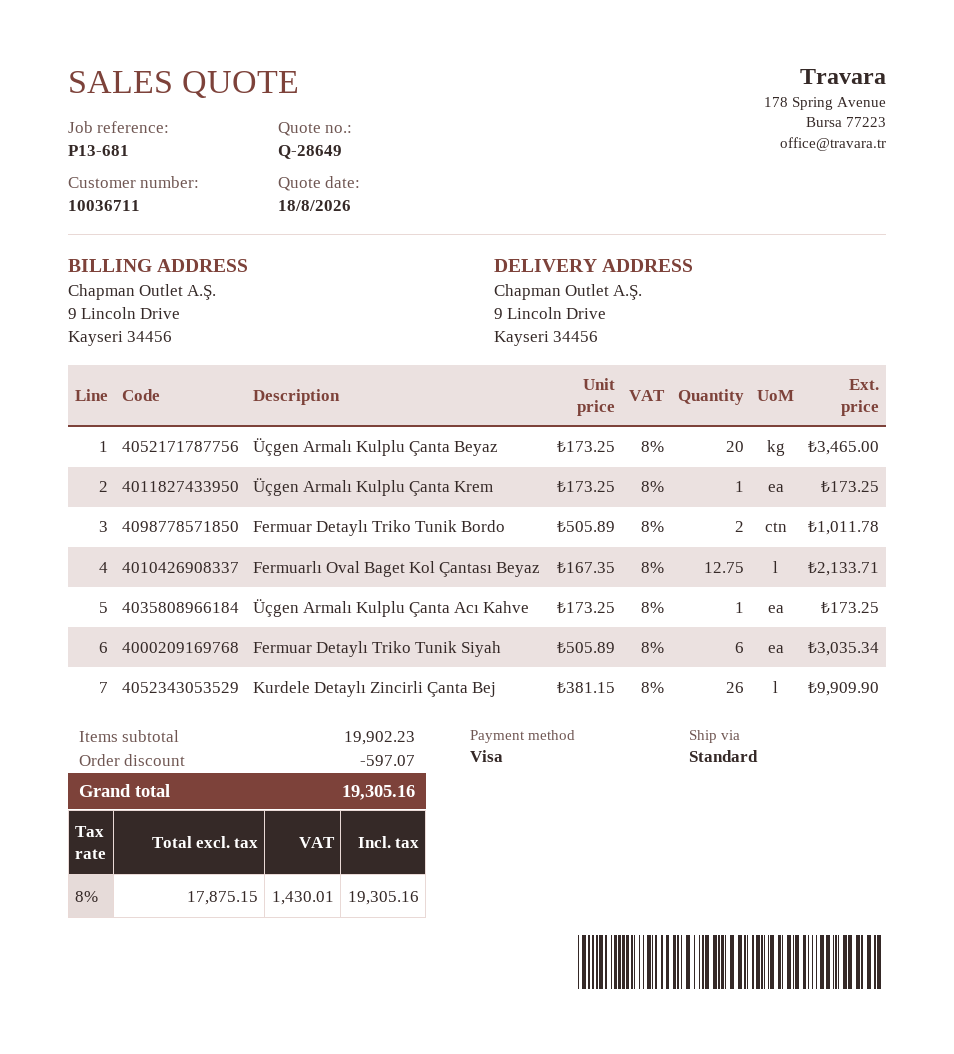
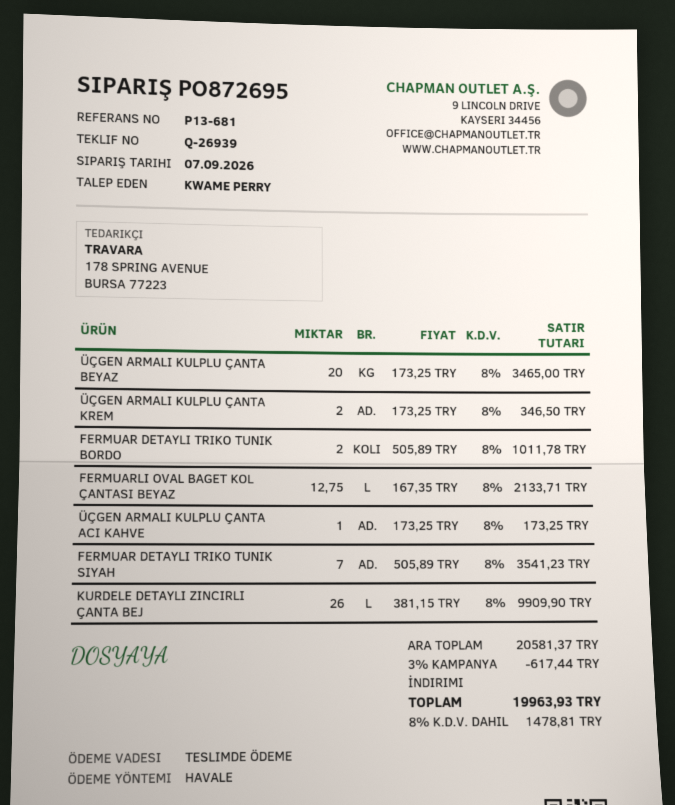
quote number: Q-28649 -> Q-26939
payment method: Visa -> bank transfer
Üçgen Armalı Kulplu Çanta Krem: 1 x 173.25 = 173.25 -> 2 x 173.25 = 346.50
Fermuar Detaylı Triko Tunik Siyah: 6 x 505.89 = 3035.34 -> 7 x 505.89 = 3541.23
subtotal: 19902.23 -> 20581.37
discount: 597.07 -> 617.44
tax: 8% = 1430.01 -> 8% = 1478.81
total: 19305.16 -> 19963.93

